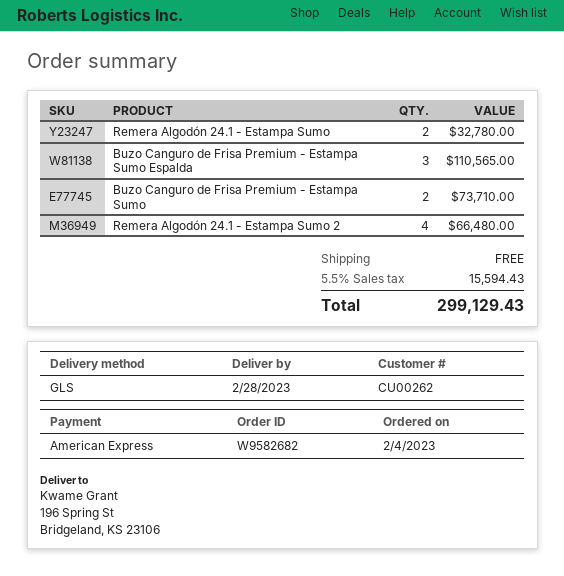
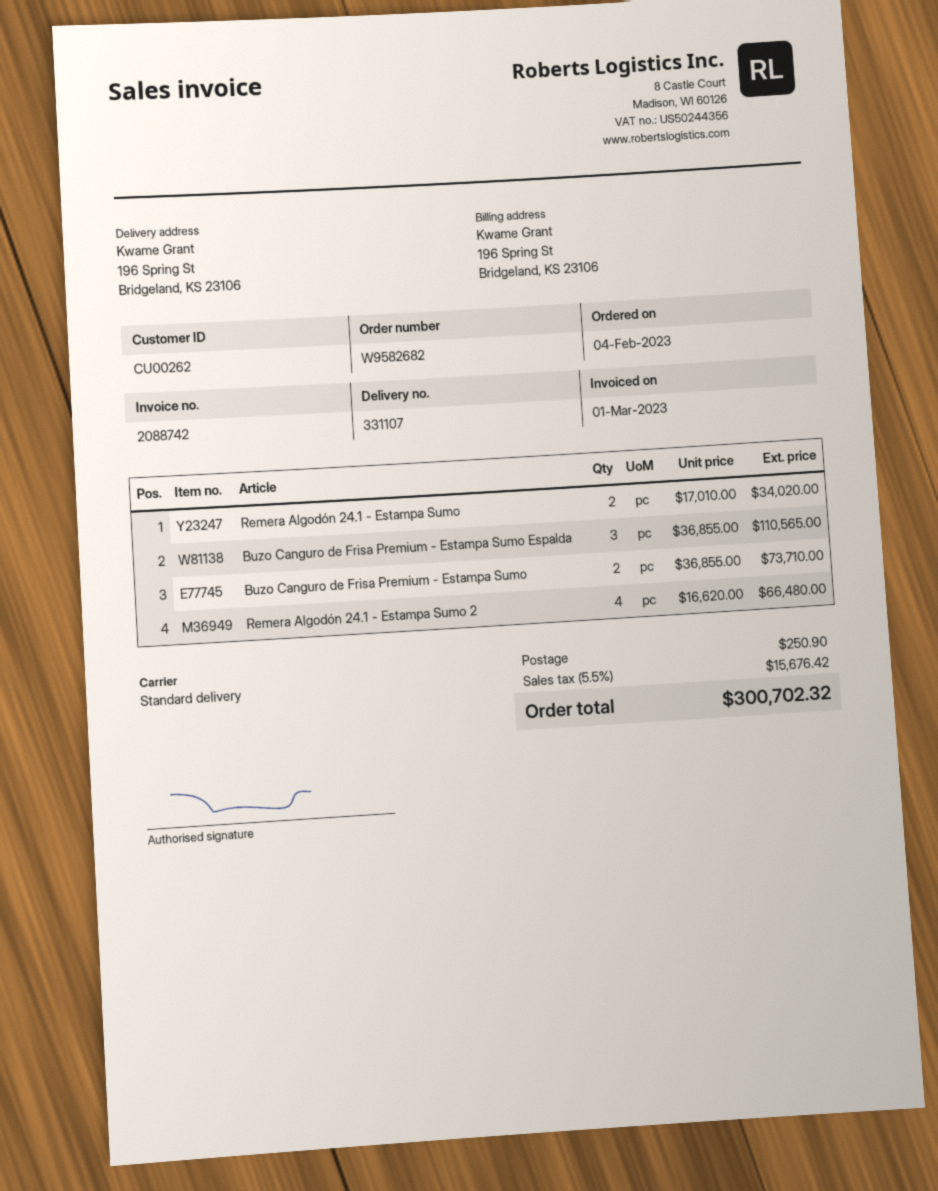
shipping method: GLS -> standard
Remera Algodón 24.1 - Estampa Sumo: 2 for 32780.00 -> 2 for 34020.00
shipping: 0.00 -> 250.90
tax: 5.5% = 15594.43 -> 5.5% = 15676.42
total: 299129.43 -> 300702.32

